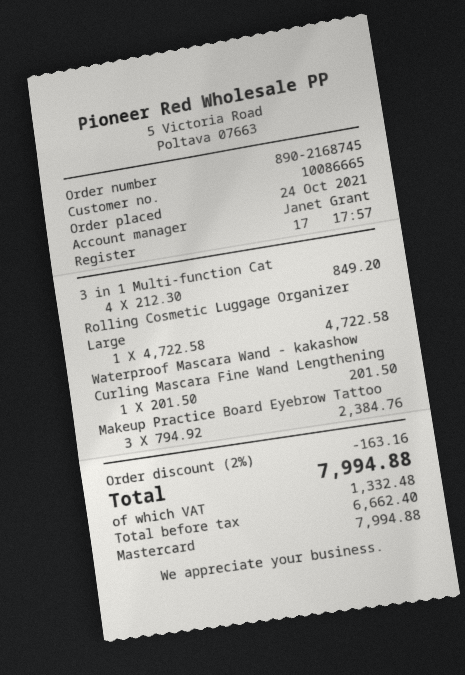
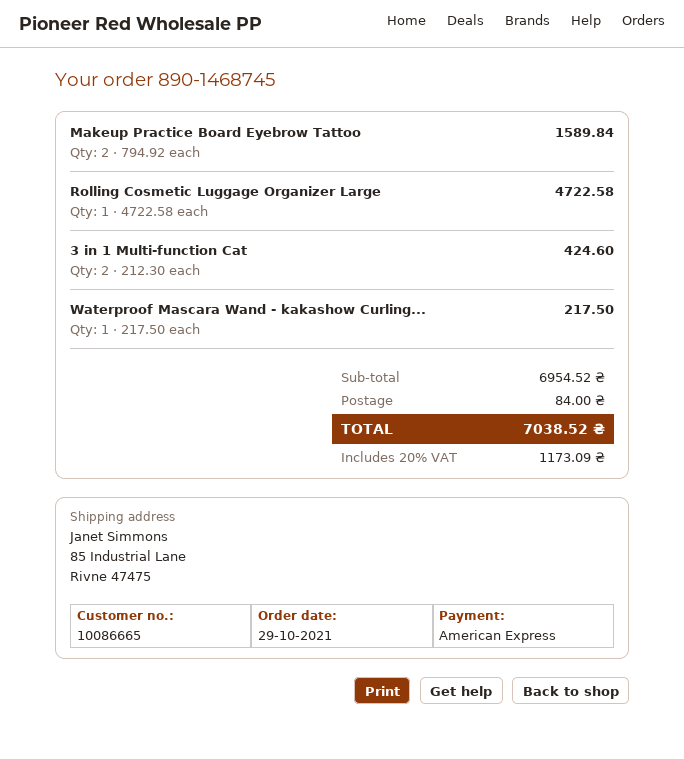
order number: 890-2168745 -> 890-1468745
order date: 2021-10-24 -> 2021-10-29
payment method: Mastercard -> American Express
3 in 1 Multi-function Cat: 4 x 212.30 = 849.20 -> 2 x 212.30 = 424.60
Waterproof Mascara Wand - kakashow Curling Mascara Fine Wand Lengthening: 1 x 201.50 = 201.50 -> 1 x 217.50 = 217.50
Makeup Practice Board Eyebrow Tattoo: 3 x 794.92 = 2384.76 -> 2 x 794.92 = 1589.84
discount: 2% = 163.16 -> none
shipping: none -> 84.00
tax: 1332.48 -> 1173.09
total: 7994.88 -> 7038.52

